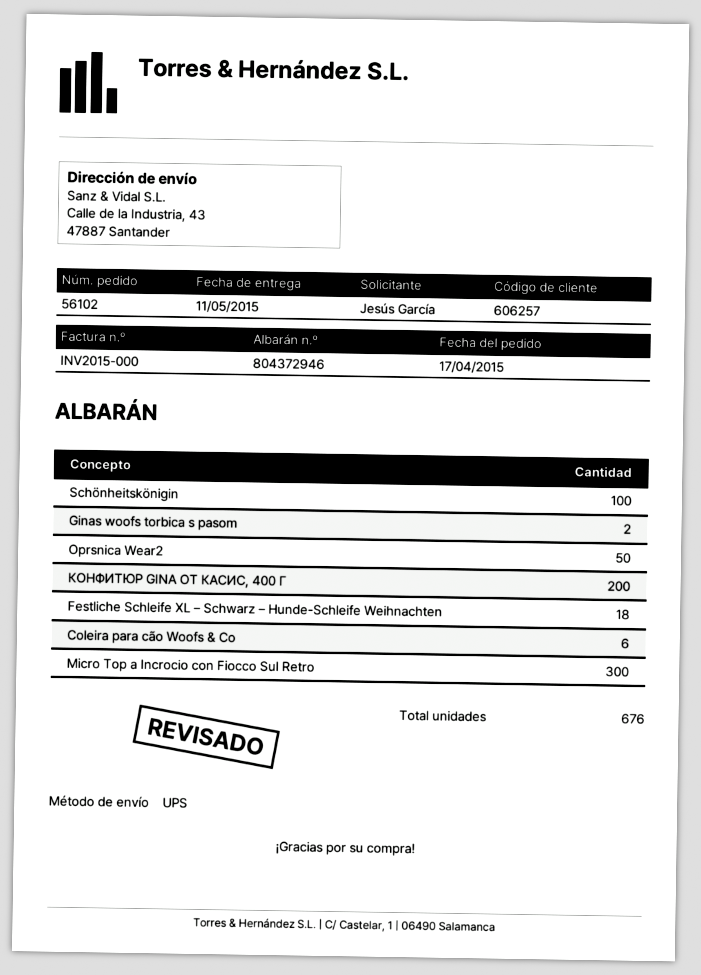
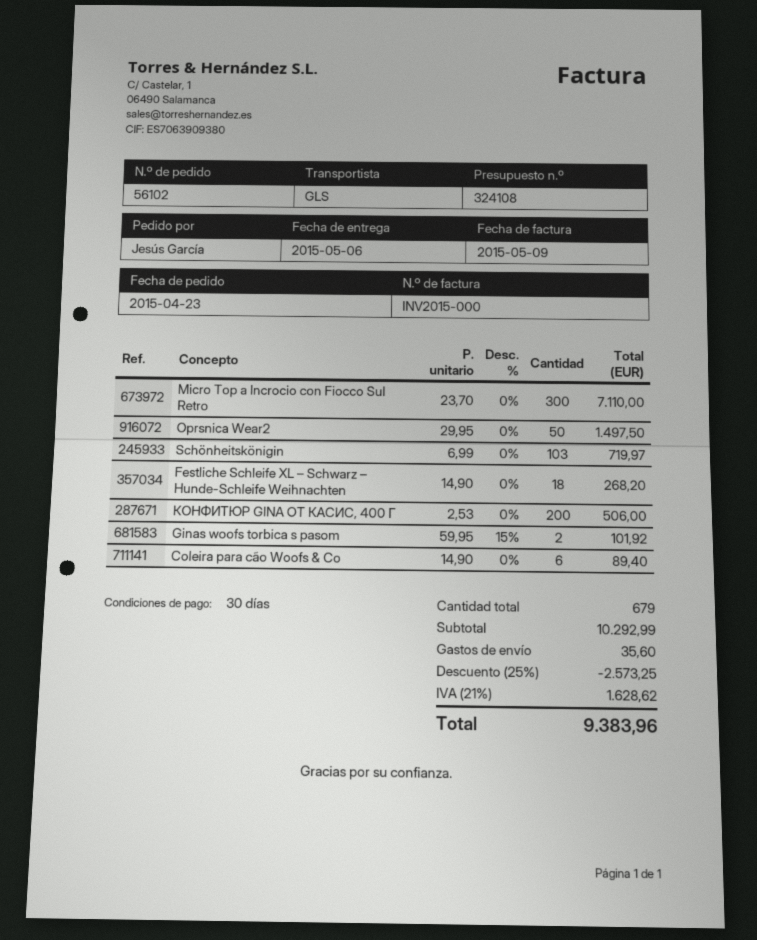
order date: 2015-04-17 -> 2015-04-23
delivery date: 2015-05-11 -> 2015-05-06
shipping method: UPS -> GLS
Schönheitskönigin: 100 -> 103
total quantity: 676 -> 679

